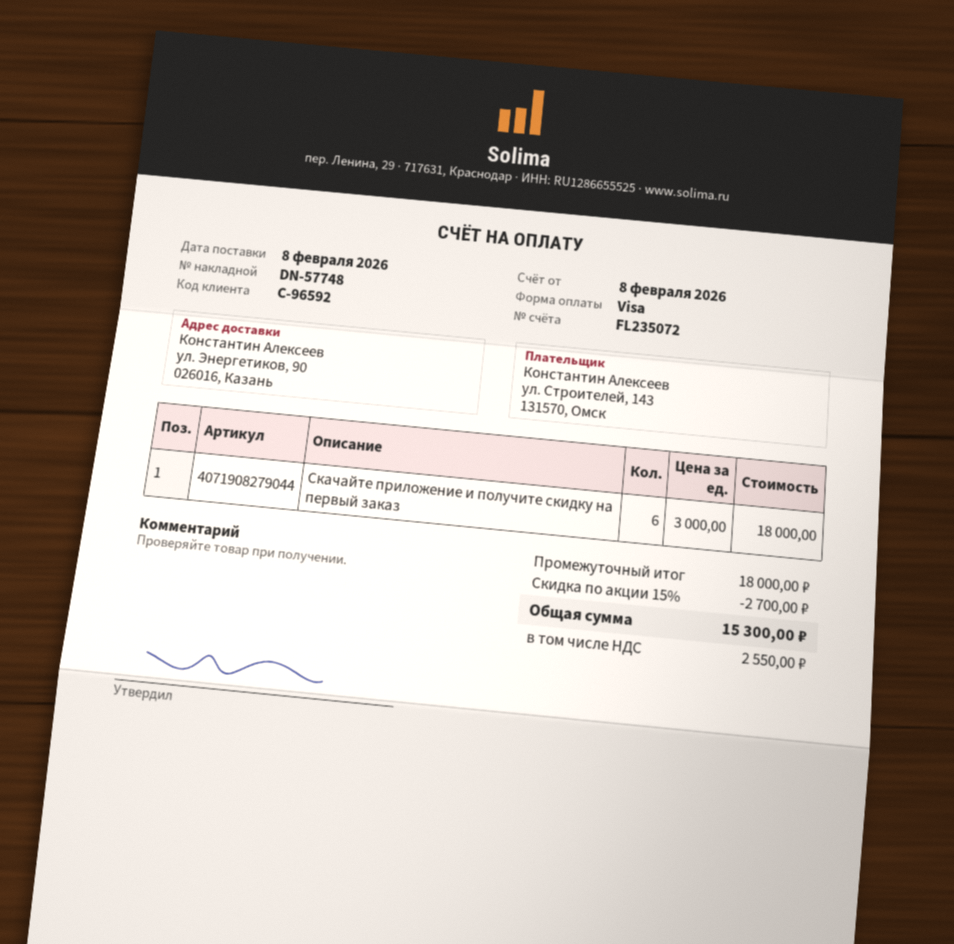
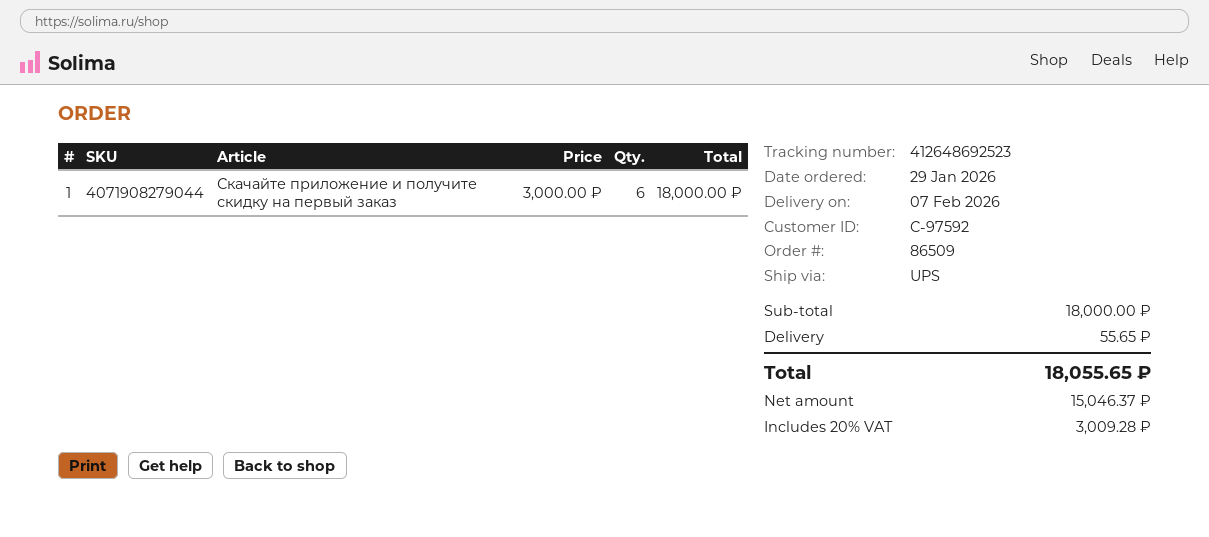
delivery date: 2026-02-08 -> 2026-02-07
customer number: C-96592 -> C-97592
discount: 15% = 2700.00 -> none
shipping: none -> 55.65
tax: 2550.00 -> 3009.28
total: 15300.00 -> 18055.65

